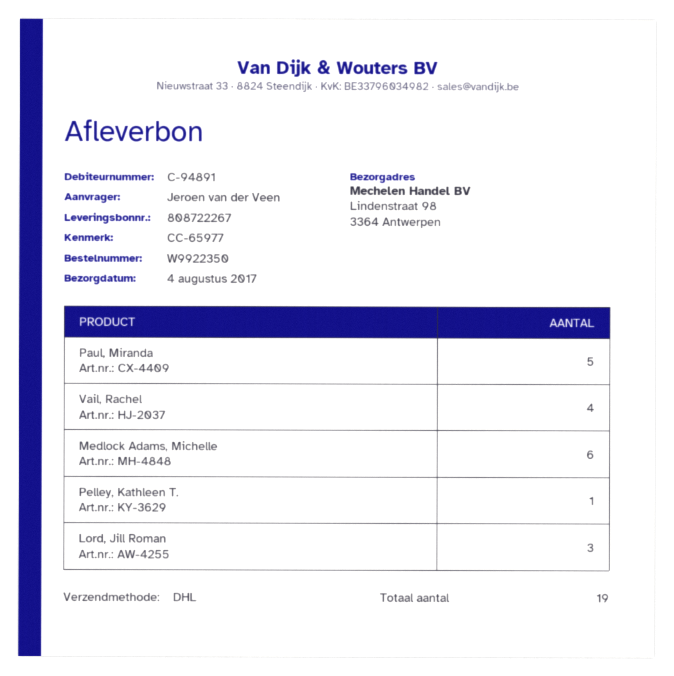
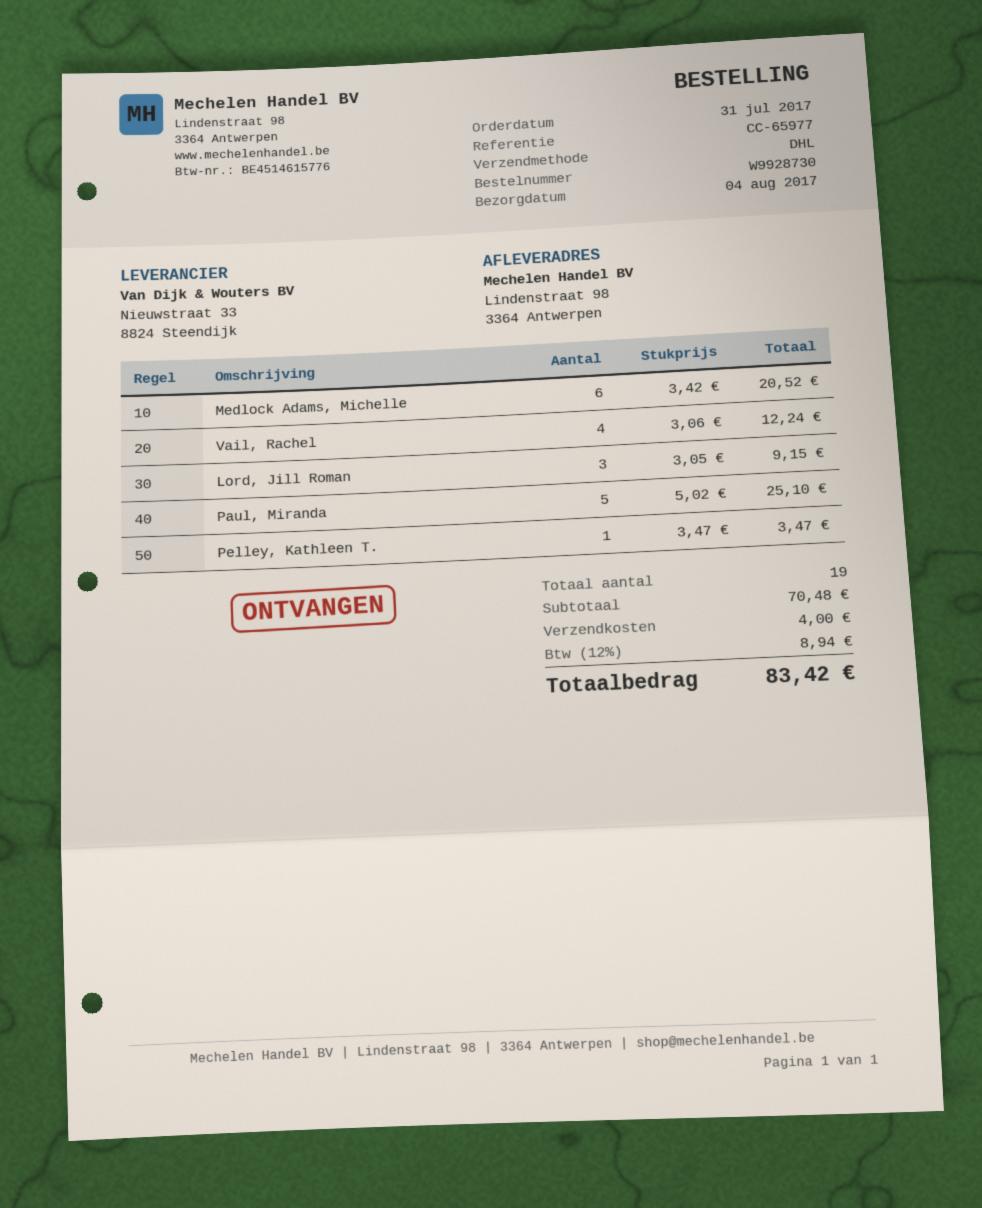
order number: W9922350 -> W9928730

